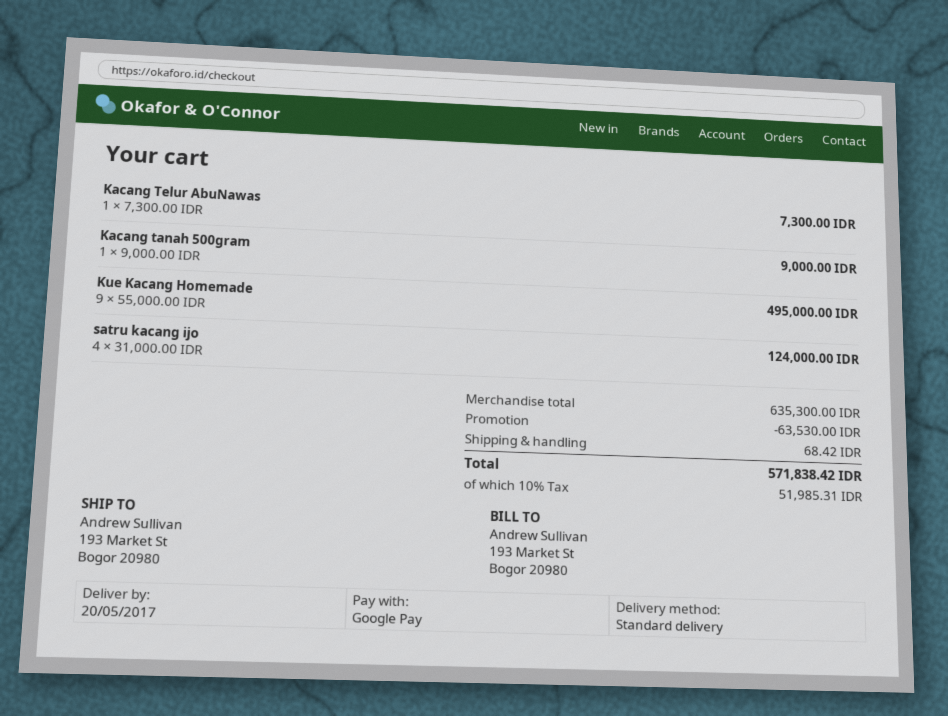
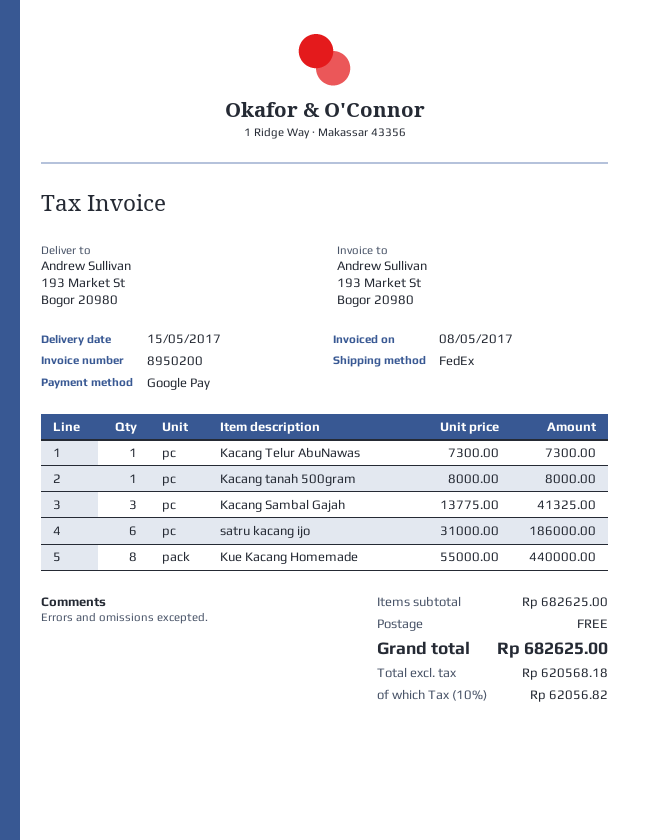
delivery date: 2017-05-20 -> 2017-05-15
shipping method: standard -> FedEx
Kacang tanah 500gram: 1 x 9000.00 = 9000.00 -> 1 x 8000.00 = 8000.00
Kue Kacang Homemade: 9 x 55000.00 = 495000.00 -> 8 x 55000.00 = 440000.00
satru kacang ijo: 4 x 31000.00 = 124000.00 -> 6 x 31000.00 = 186000.00
Kacang Sambal Gajah: none -> 3 x 13775.00 = 41325.00
subtotal: 635300.00 -> 682625.00
discount: 63530.00 -> none
shipping: 68.42 -> 0.00
tax: 10% = 51985.31 -> 10% = 62056.82
total: 571838.42 -> 682625.00

